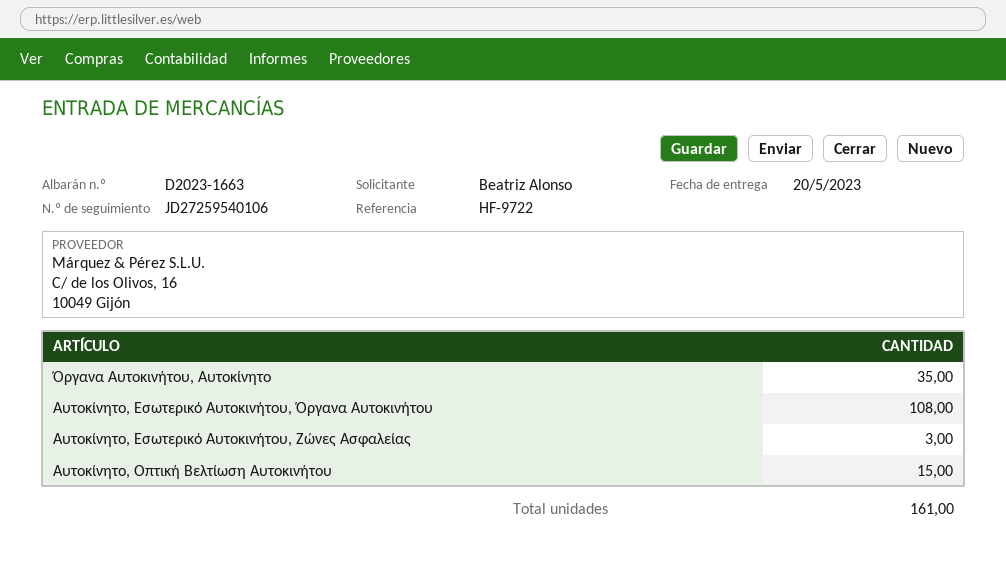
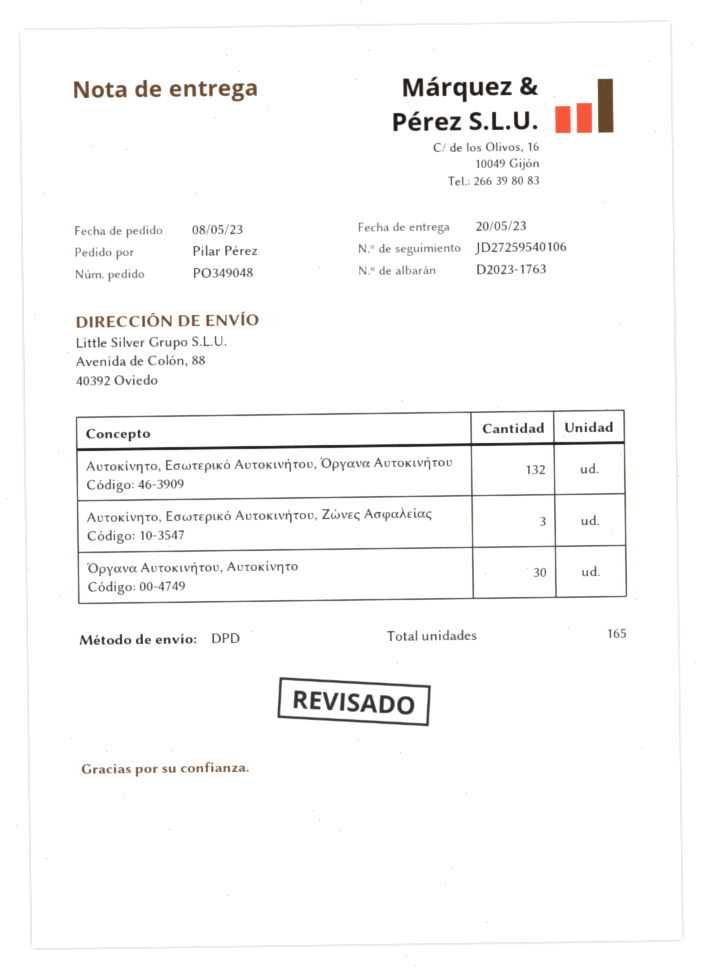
delivery note number: D2023-1663 -> D2023-1763
ordered by: Beatriz Alonso -> Pilar Pérez
Όργανα Αυτοκινήτου, Αυτοκίνητο: 35 -> 30
Αυτοκίνητο, Εσωτερικό Αυτοκινήτου, Όργανα Αυτοκινήτου: 108 -> 132
Αυτοκίνητο, Οπτική Βελτίωση Αυτοκινήτου: 15 -> none
total quantity: 161 -> 165

